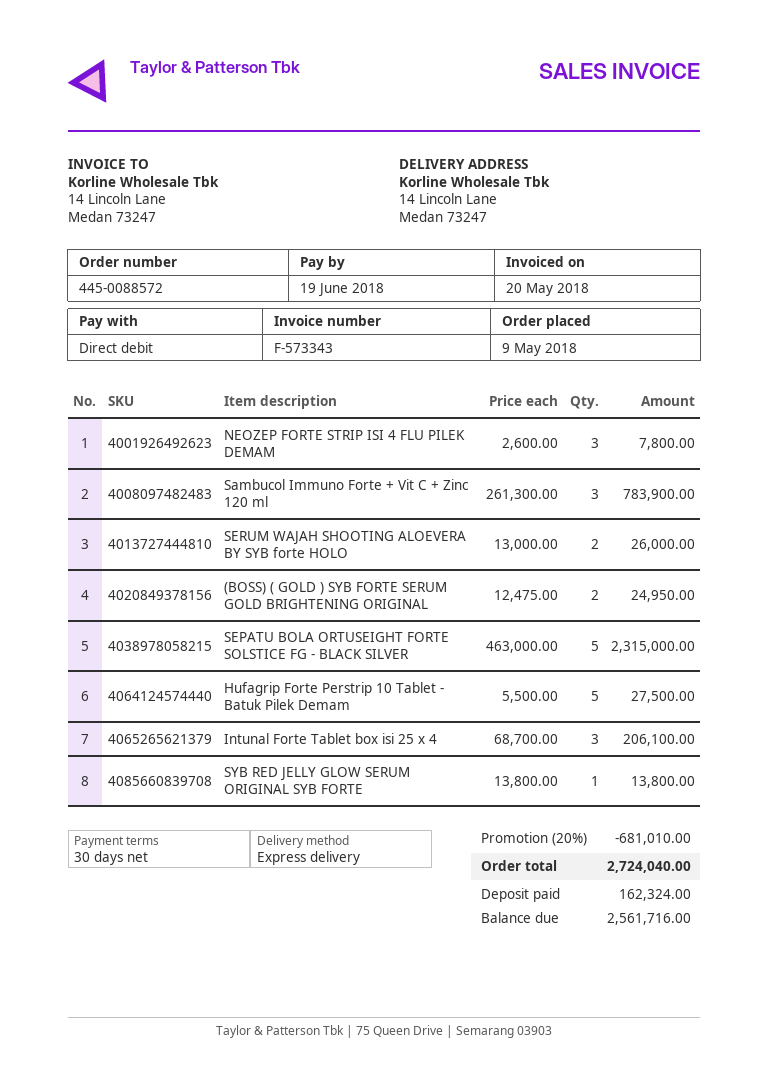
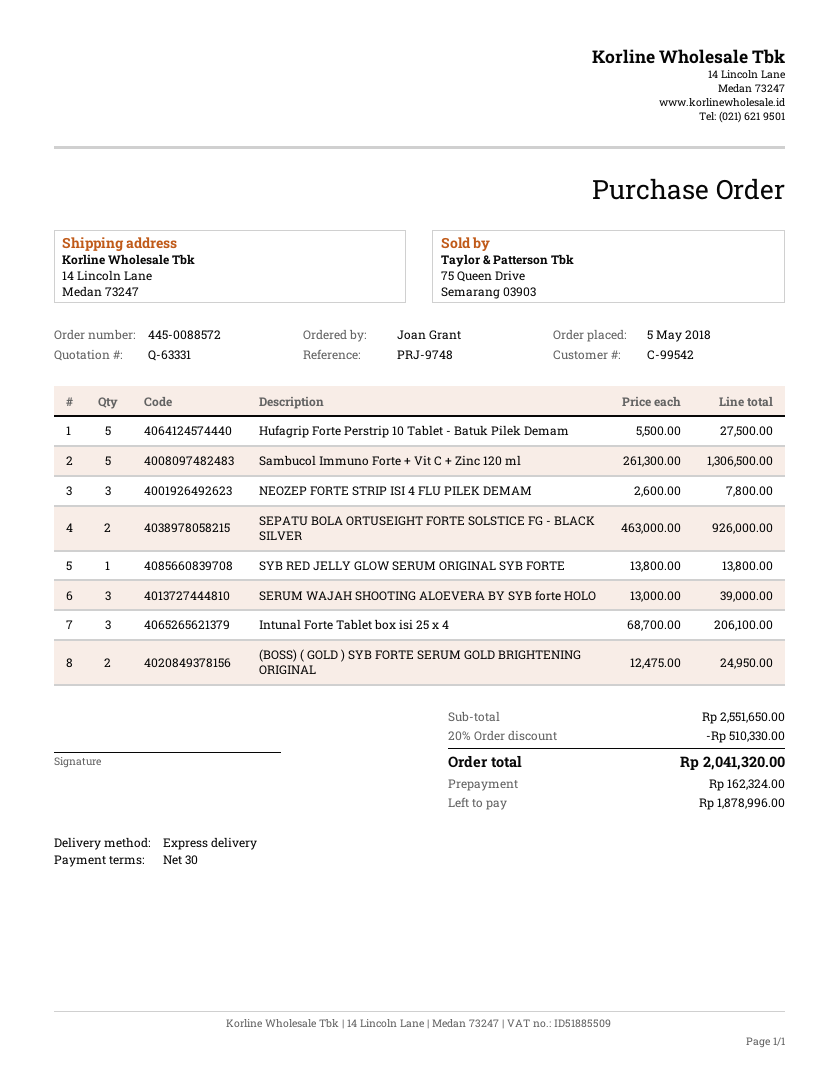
order date: 2018-05-09 -> 2018-05-05
Sambucol Immuno Forte + Vit C + Zinc 120 ml: 3 x 261300.00 = 783900.00 -> 5 x 261300.00 = 1306500.00
SERUM WAJAH SHOOTING ALOEVERA BY SYB forte HOLO: 2 x 13000.00 = 26000.00 -> 3 x 13000.00 = 39000.00
SEPATU BOLA ORTUSEIGHT FORTE SOLSTICE FG - BLACK SILVER: 5 x 463000.00 = 2315000.00 -> 2 x 463000.00 = 926000.00
discount: 20% = 681010.00 -> 20% = 510330.00
total: 2724040.00 -> 2041320.00
balance: 2561716.00 -> 1878996.00

